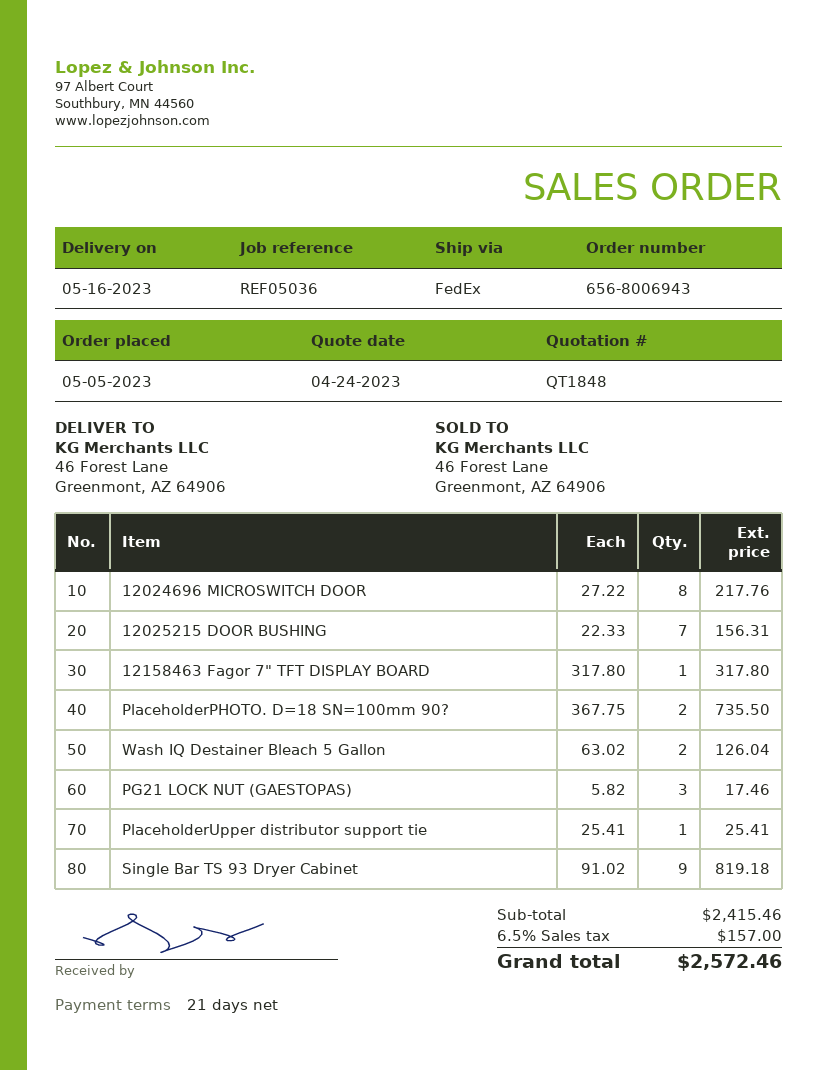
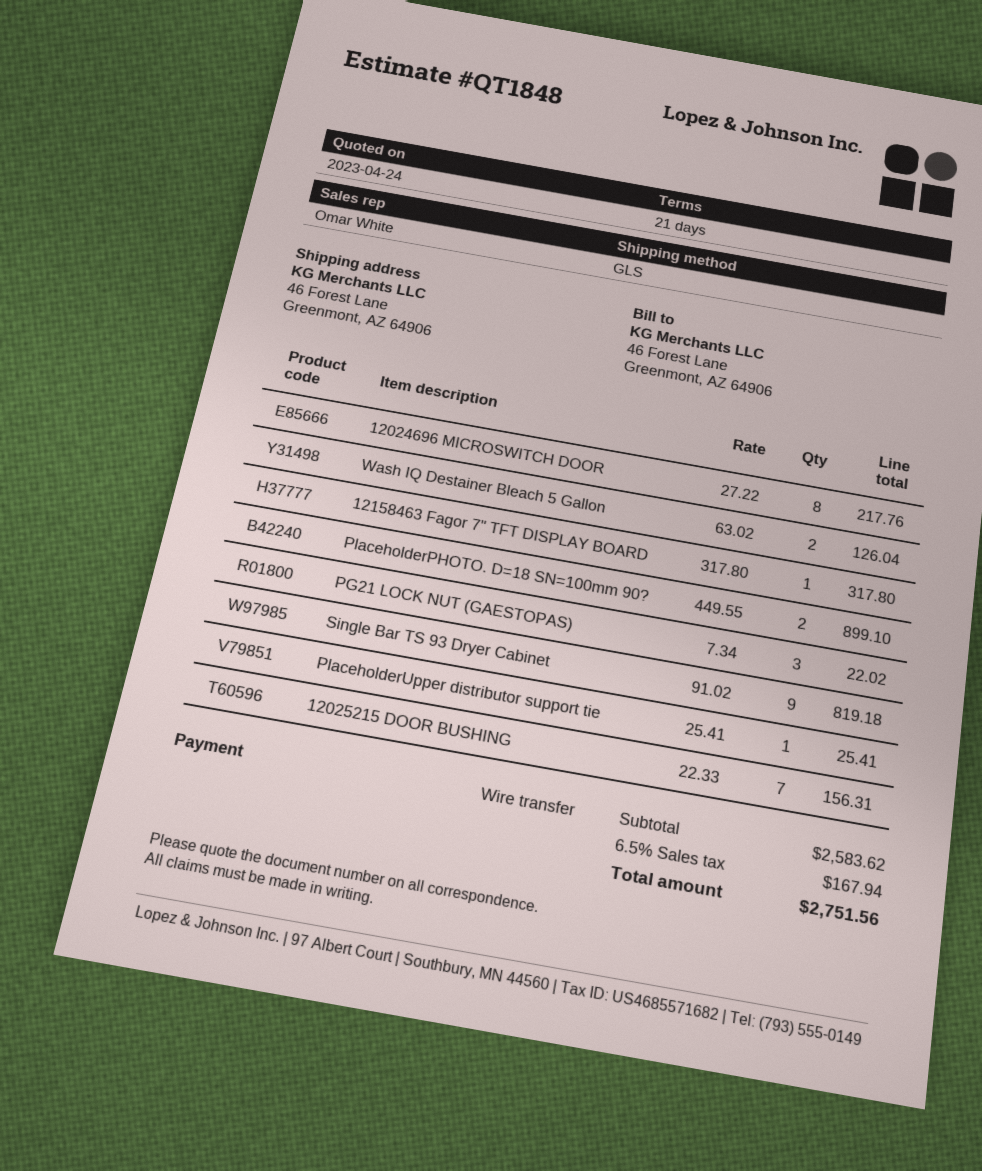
shipping method: FedEx -> GLS
PlaceholderPHOTO. D=18 SN=100mm 90?: 2 x 367.75 = 735.50 -> 2 x 449.55 = 899.10
PG21 LOCK NUT (GAESTOPAS): 3 x 5.82 = 17.46 -> 3 x 7.34 = 22.02
subtotal: 2415.46 -> 2583.62
tax: 6.5% = 157.00 -> 6.5% = 167.94
total: 2572.46 -> 2751.56

